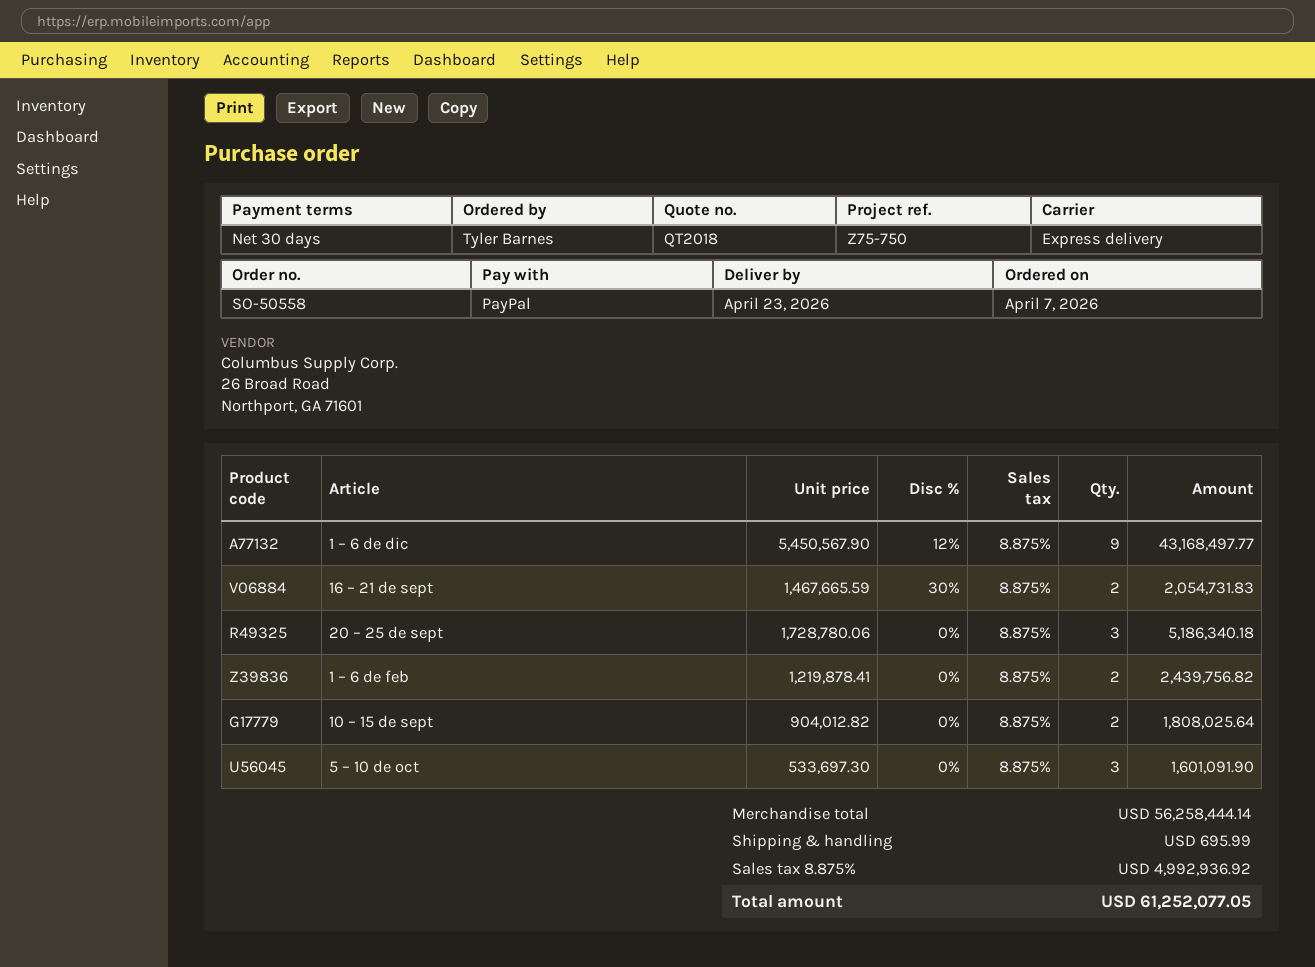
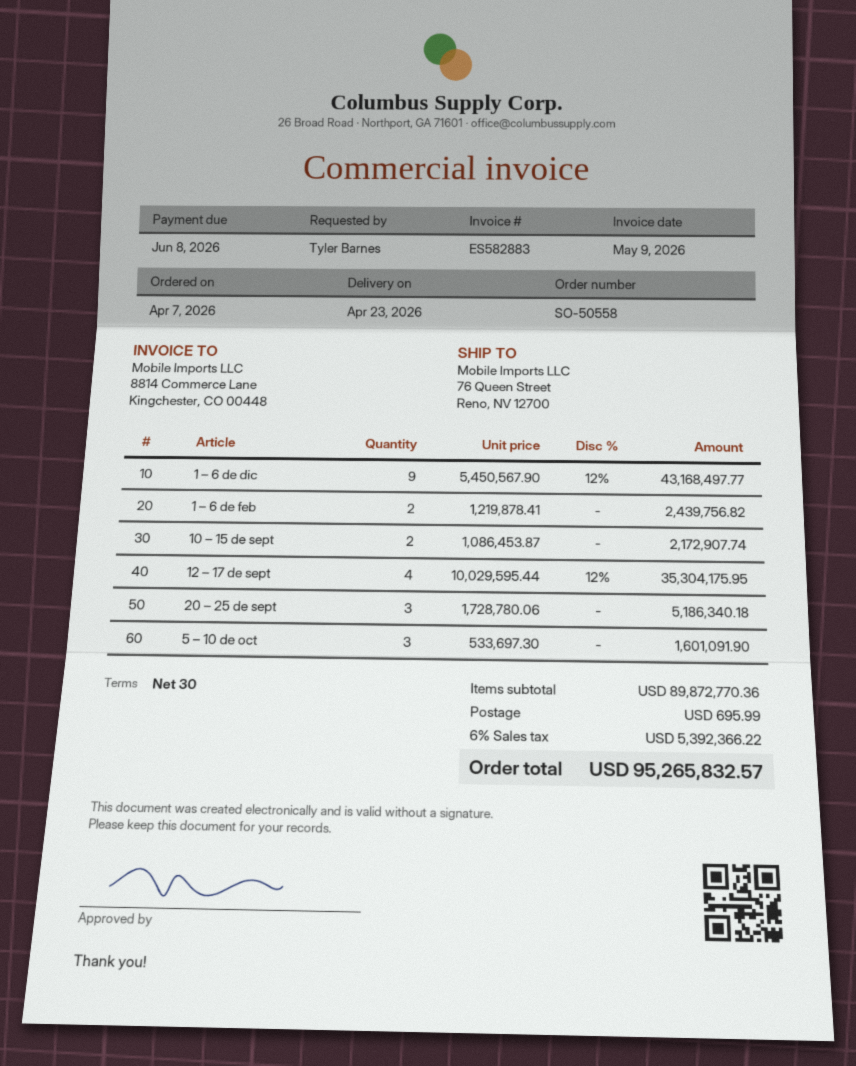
16 – 21 de sept: 2 x 1467665.59 - 30% = 2054731.83 -> none
10 – 15 de sept: 2 x 904012.82 = 1808025.64 -> 2 x 1086453.87 = 2172907.74
12 – 17 de sept: none -> 4 x 10029595.44 - 12% = 35304175.95
subtotal: 56258444.14 -> 89872770.36
tax: 8.875% = 4992936.92 -> 6% = 5392366.22
total: 61252077.05 -> 95265832.57

